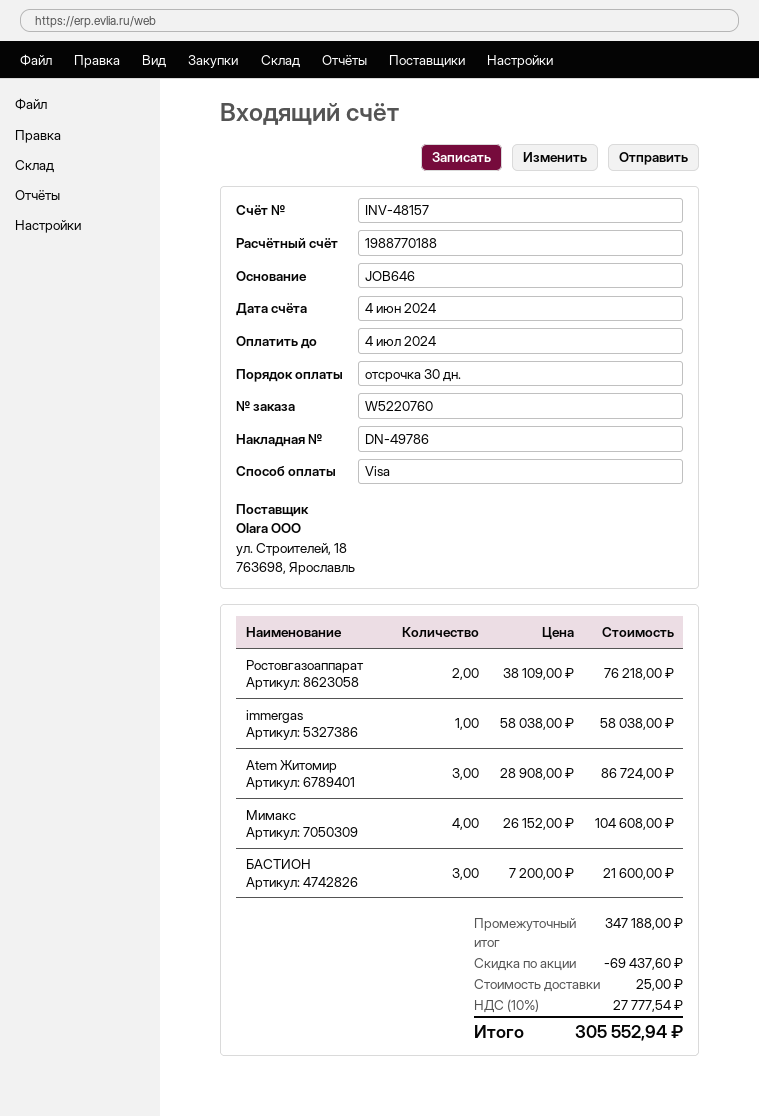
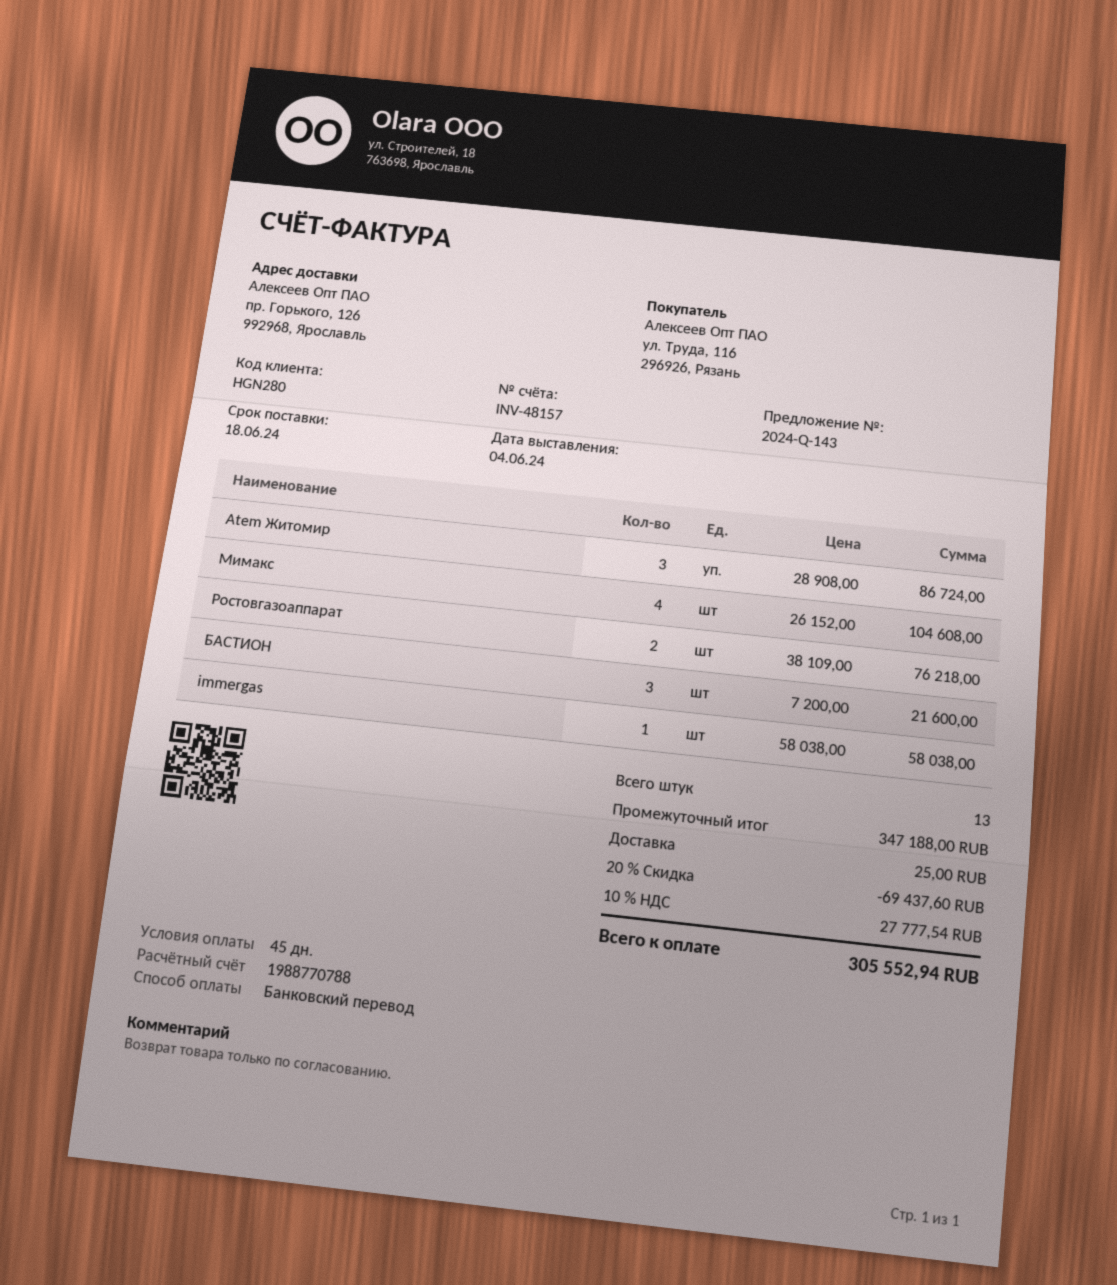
payment terms: 30 days -> 45 days
payment method: Visa -> bank transfer
bank account: 1988770188 -> 1988770788

